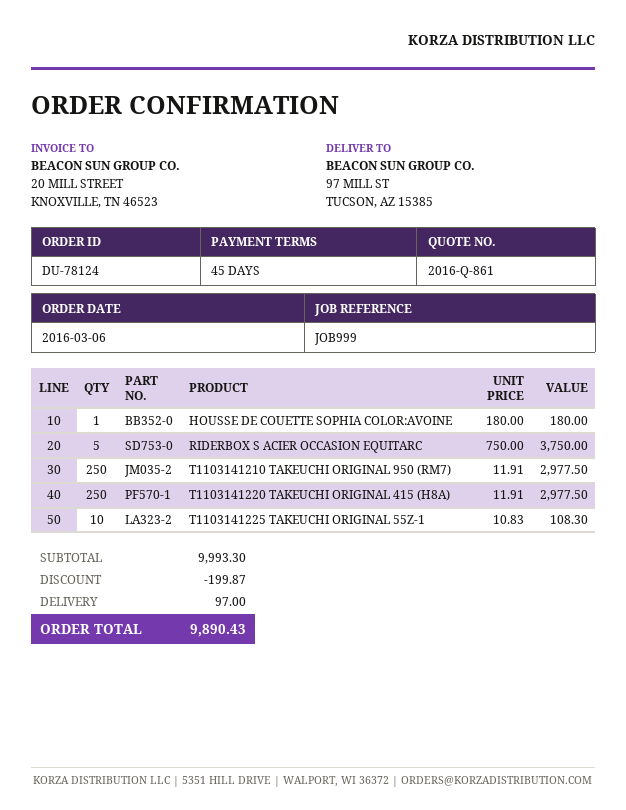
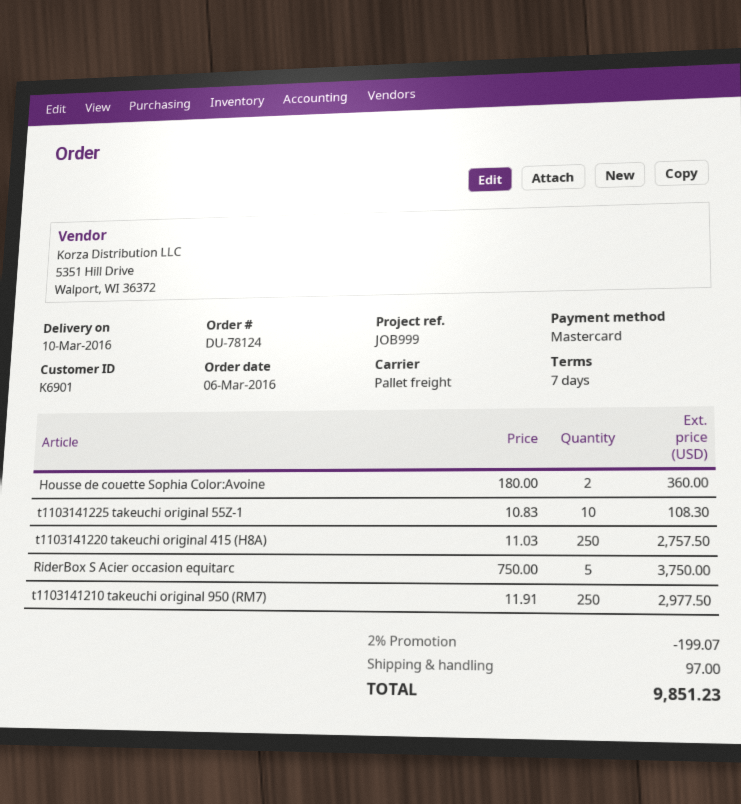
payment terms: 45 days -> 7 days
HOUSSE DE COUETTE SOPHIA COLOR:AVOINE: 1 x 180.00 = 180.00 -> 2 x 180.00 = 360.00
T1103141220 TAKEUCHI ORIGINAL 415 (H8A): 250 x 11.91 = 2977.50 -> 250 x 11.03 = 2757.50
discount: 199.87 -> 199.07
total: 9890.43 -> 9851.23

